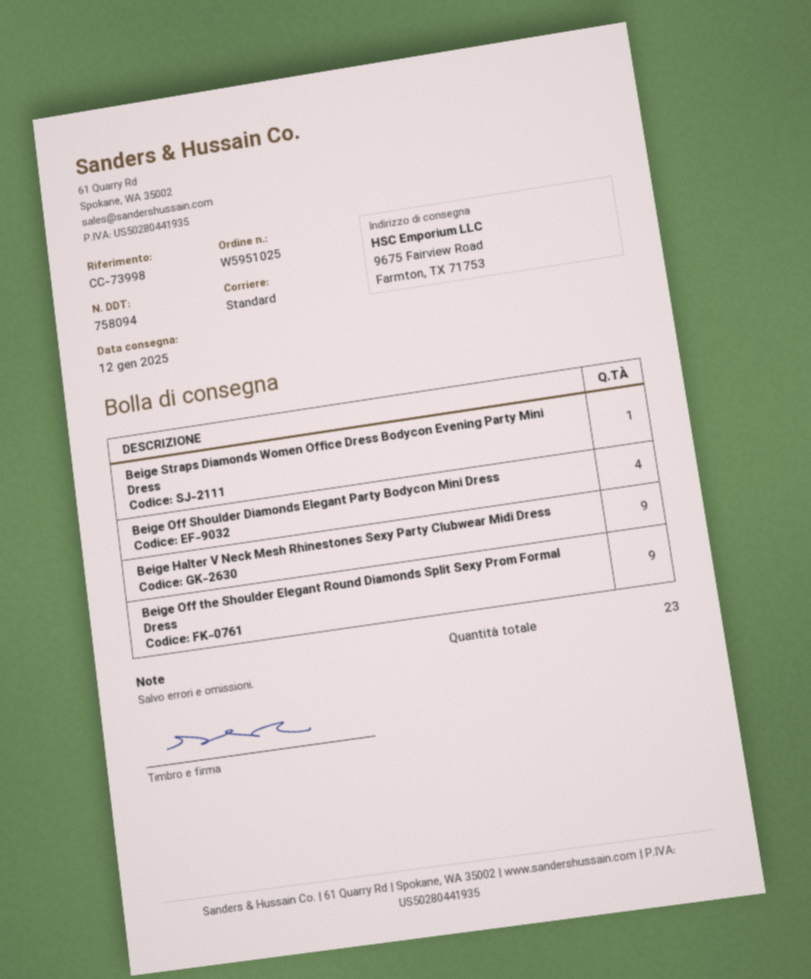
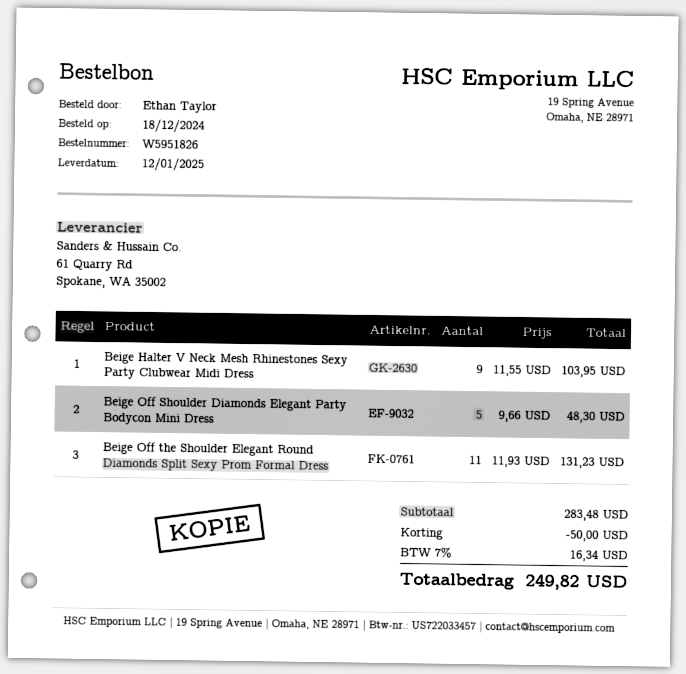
order number: W5951025 -> W5951826
Beige Straps Diamonds Women Office Dress Bodycon Evening Party Mini Dress: 1 -> none
Beige Off Shoulder Diamonds Elegant Party Bodycon Mini Dress: 4 -> 5
Beige Off the Shoulder Elegant Round Diamonds Split Sexy Prom Formal Dress: 9 -> 11

